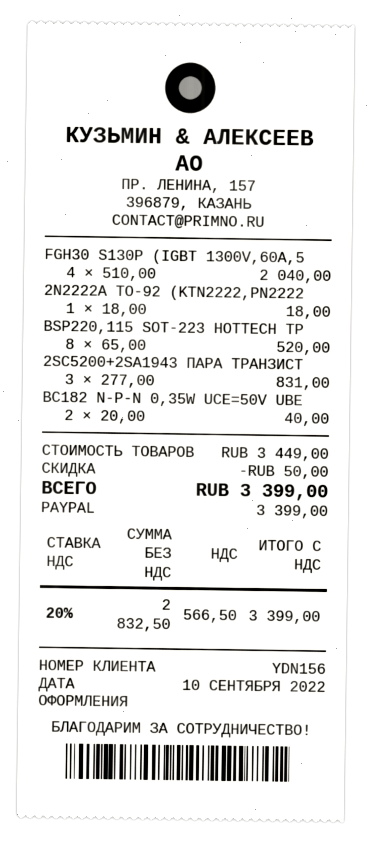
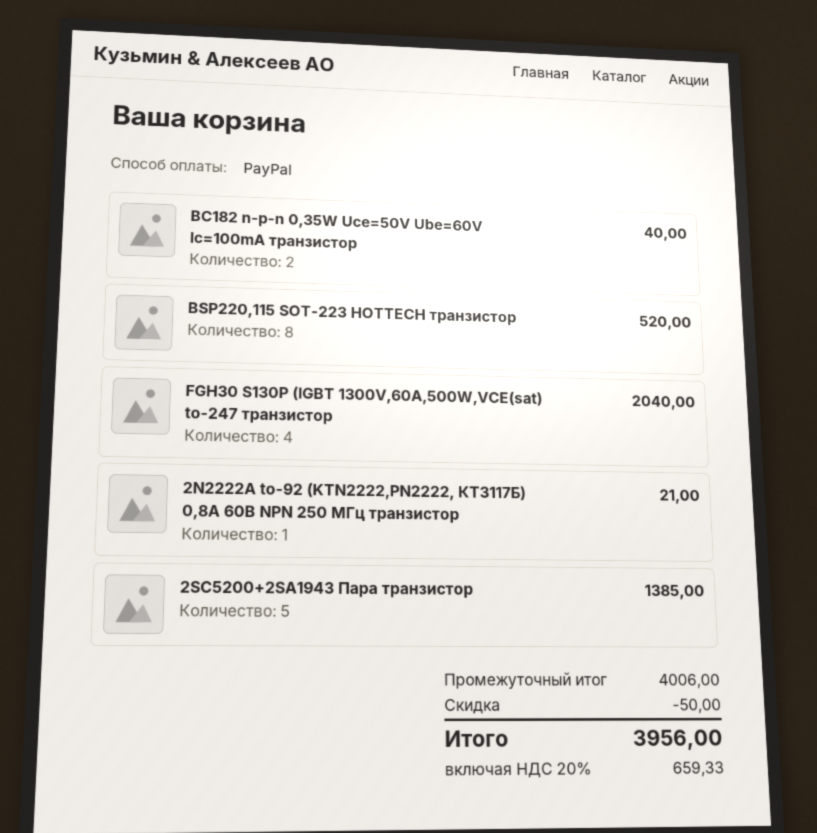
2N2222A TO-92 (KTN2222,PN2222: 1 for 18.00 -> 1 for 21.00
2SC5200+2SA1943 ПАРА ТРАНЗИСТ: 3 for 831.00 -> 5 for 1385.00
subtotal: 3449.00 -> 4006.00
tax: 20% = 566.50 -> 20% = 659.33
total: 3399.00 -> 3956.00

